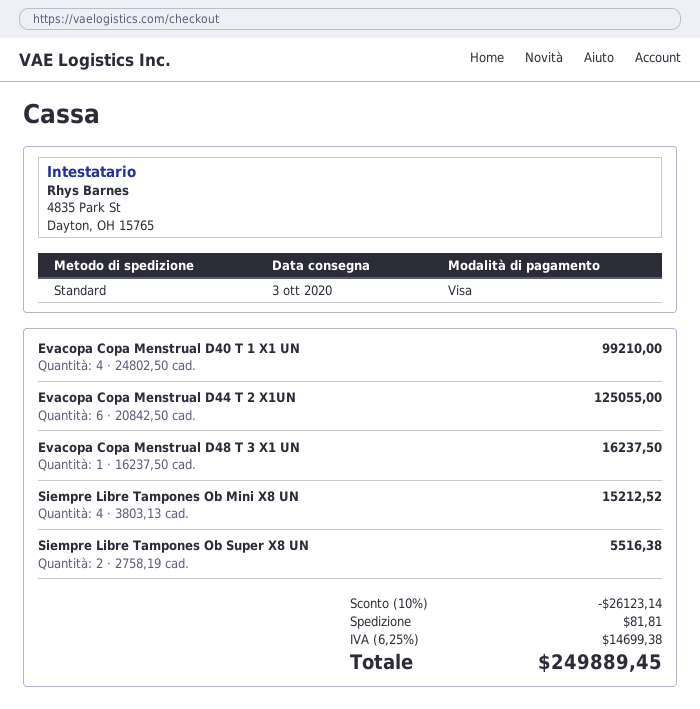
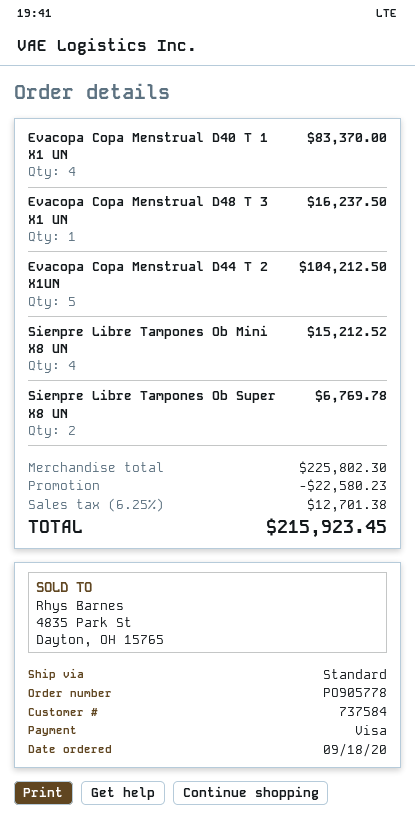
Evacopa Copa Menstrual D40 T 1 X1 UN: 4 for 99210.00 -> 4 for 83370.00
Evacopa Copa Menstrual D44 T 2 X1UN: 6 for 125055.00 -> 5 for 104212.50
Siempre Libre Tampones Ob Super X8 UN: 2 for 5516.38 -> 2 for 6769.78
discount: 26123.14 -> 22580.23
shipping: 81.81 -> none
tax: 6.25% = 14699.38 -> 6.25% = 12701.38
total: 249889.45 -> 215923.45

